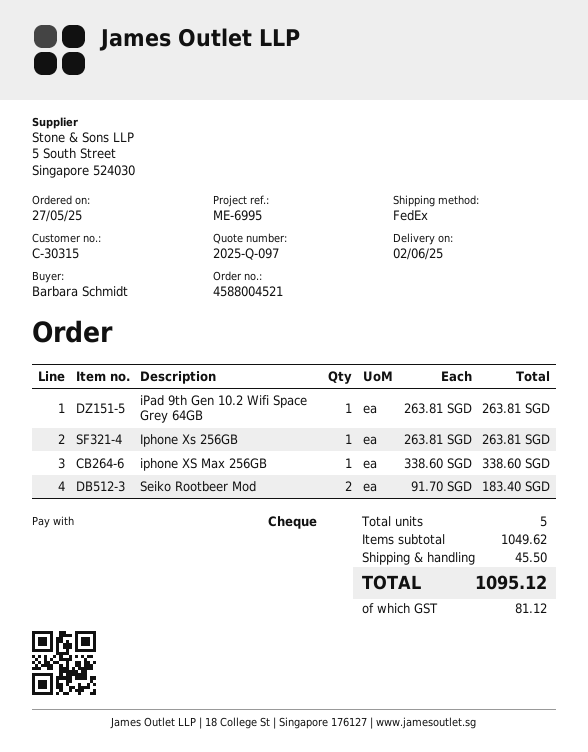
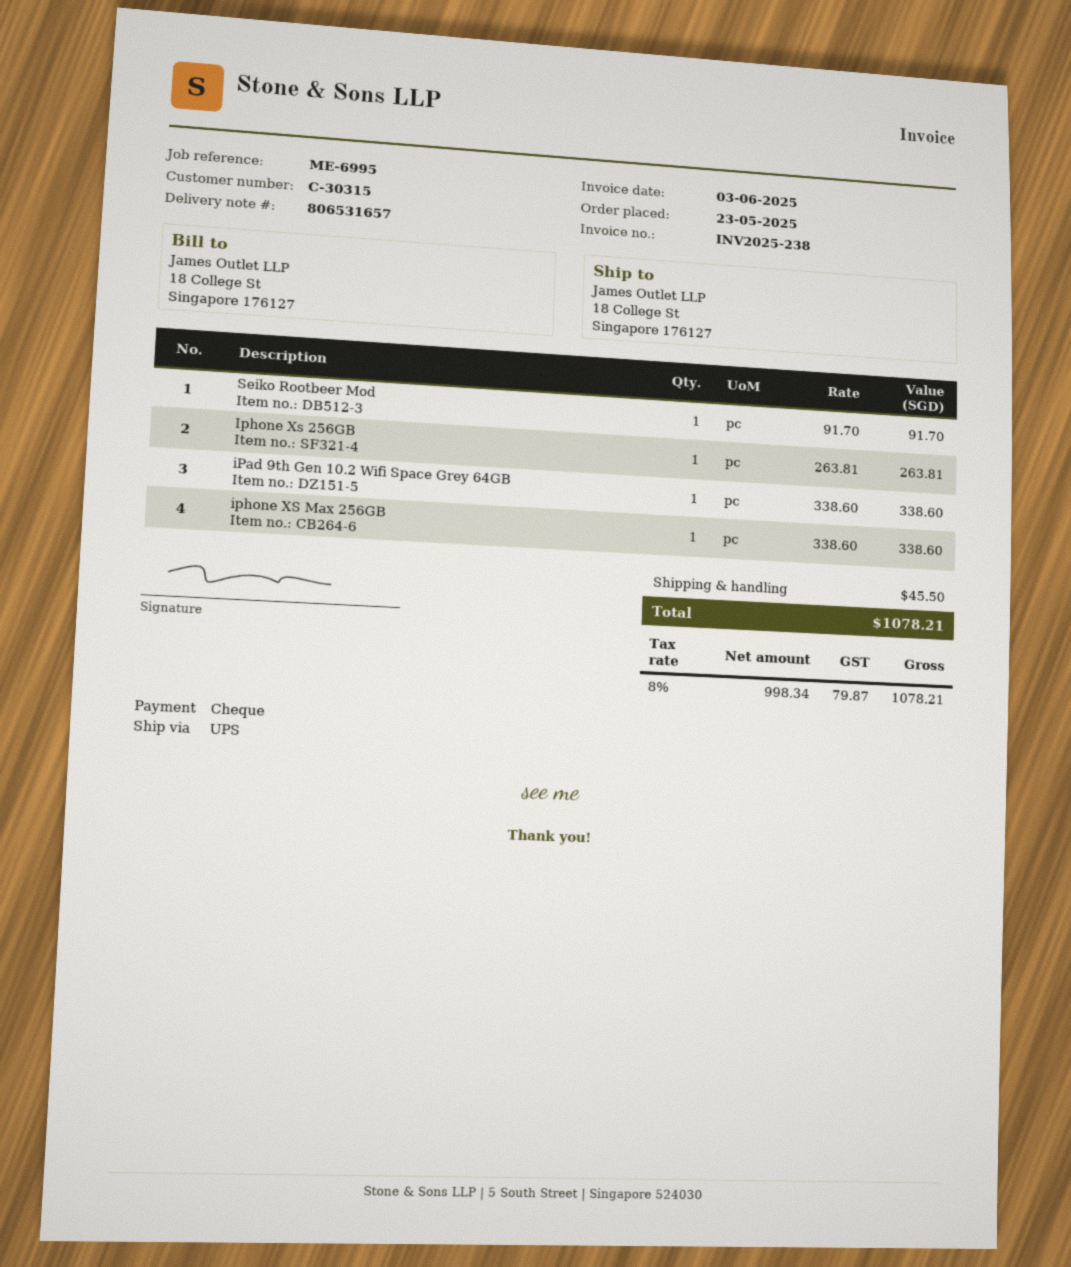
order date: 2025-05-27 -> 2025-05-23
shipping method: FedEx -> UPS
iPad 9th Gen 10.2 Wifi Space Grey 64GB: 1 x 263.81 = 263.81 -> 1 x 338.60 = 338.60
Seiko Rootbeer Mod: 2 x 91.70 = 183.40 -> 1 x 91.70 = 91.70
tax: 81.12 -> 79.87
total: 1095.12 -> 1078.21

